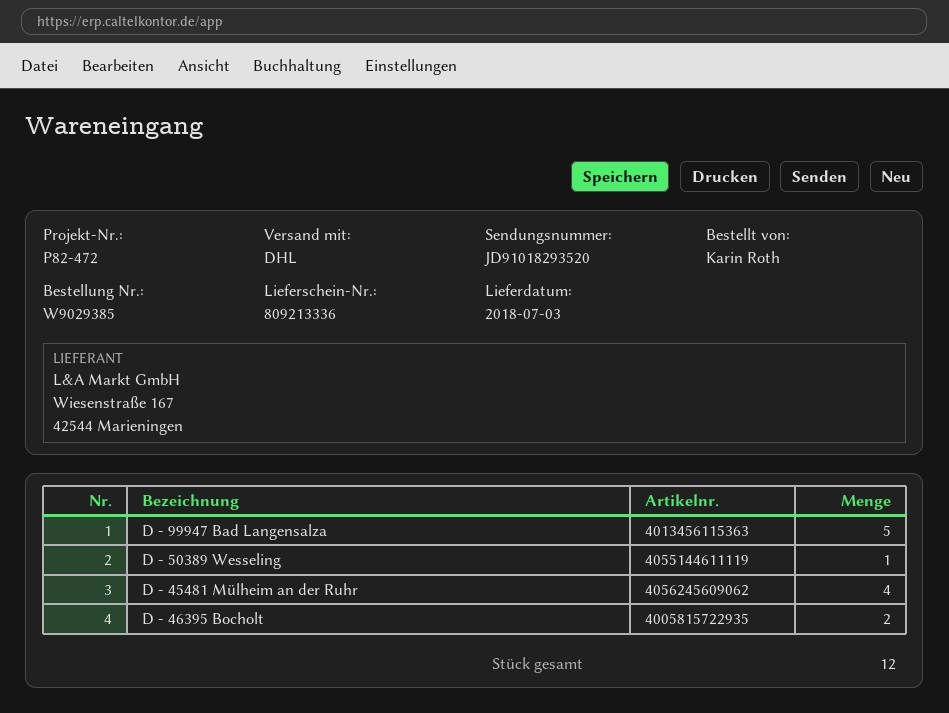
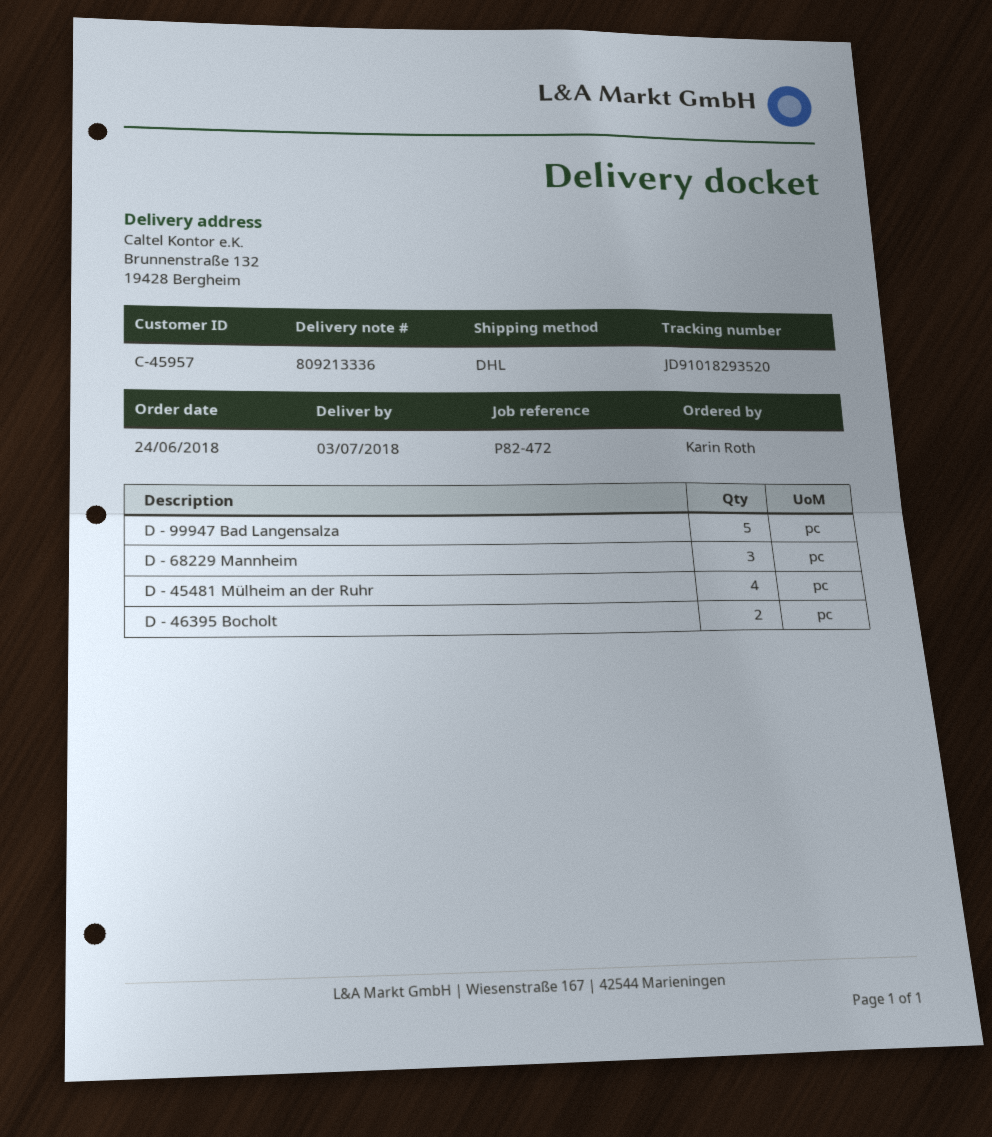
D - 50389 Wesseling: 1 -> none
D - 68229 Mannheim: none -> 3

